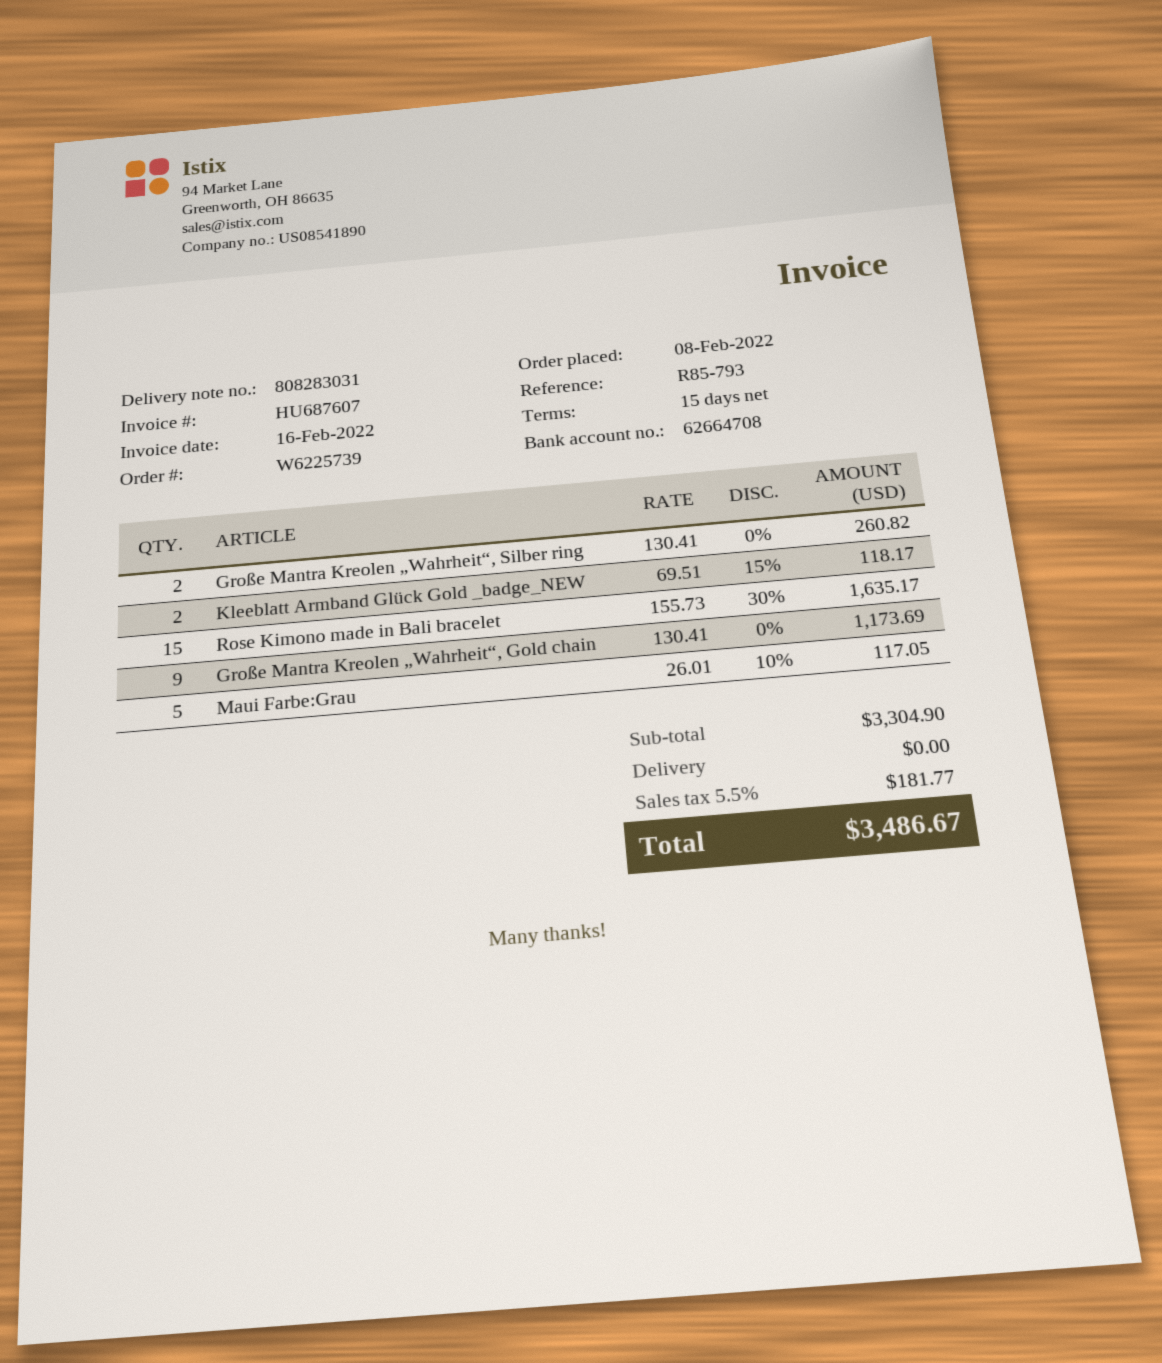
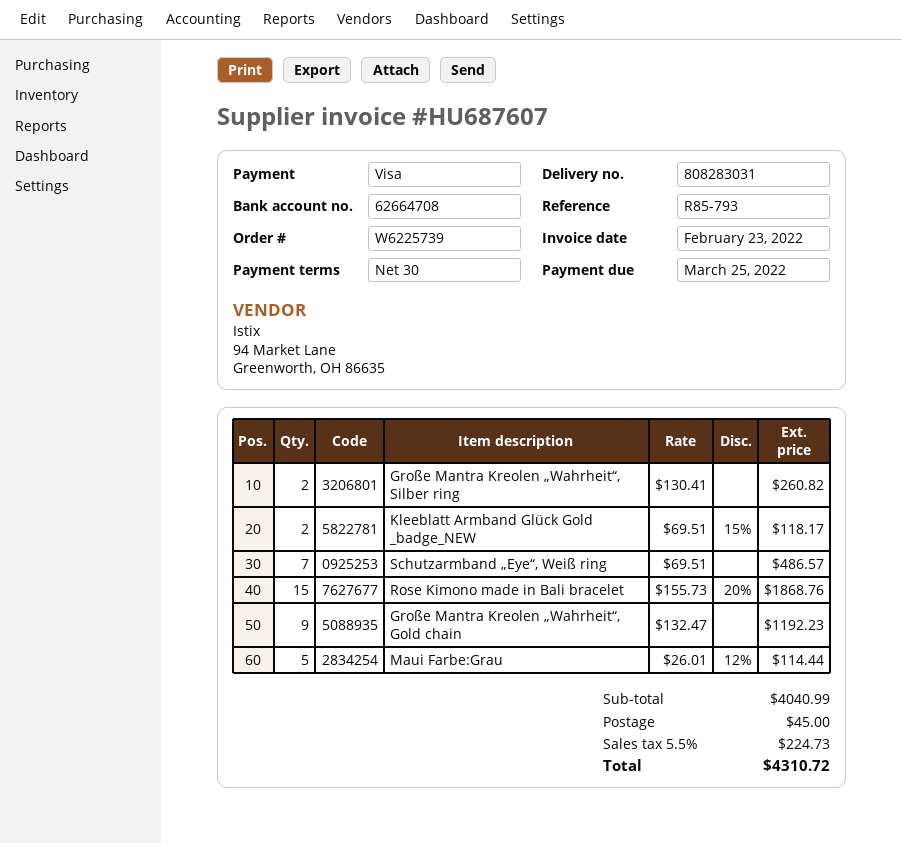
invoice date: 2022-02-16 -> 2022-02-23
payment terms: 15 days -> 30 days
Rose Kimono made in Bali bracelet: 15 x 155.73 - 30% = 1635.17 -> 15 x 155.73 - 20% = 1868.76
Große Mantra Kreolen „Wahrheit“, Gold chain: 9 x 130.41 = 1173.69 -> 9 x 132.47 = 1192.23
Maui Farbe:Grau: 5 x 26.01 - 10% = 117.05 -> 5 x 26.01 - 12% = 114.44
Schutzarmband „Eye“, Weiß ring: none -> 7 x 69.51 = 486.57
subtotal: 3304.90 -> 4040.99
shipping: 0.00 -> 45.00
tax: 5.5% = 181.77 -> 5.5% = 224.73
total: 3486.67 -> 4310.72

